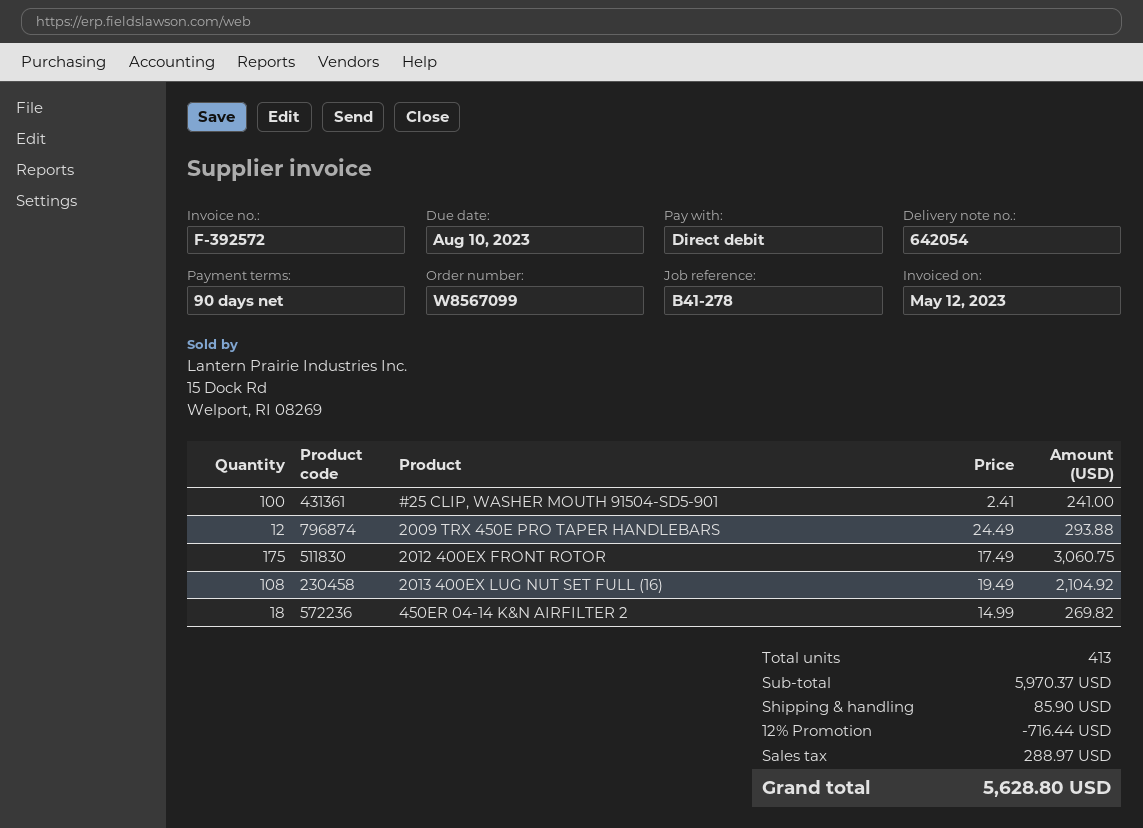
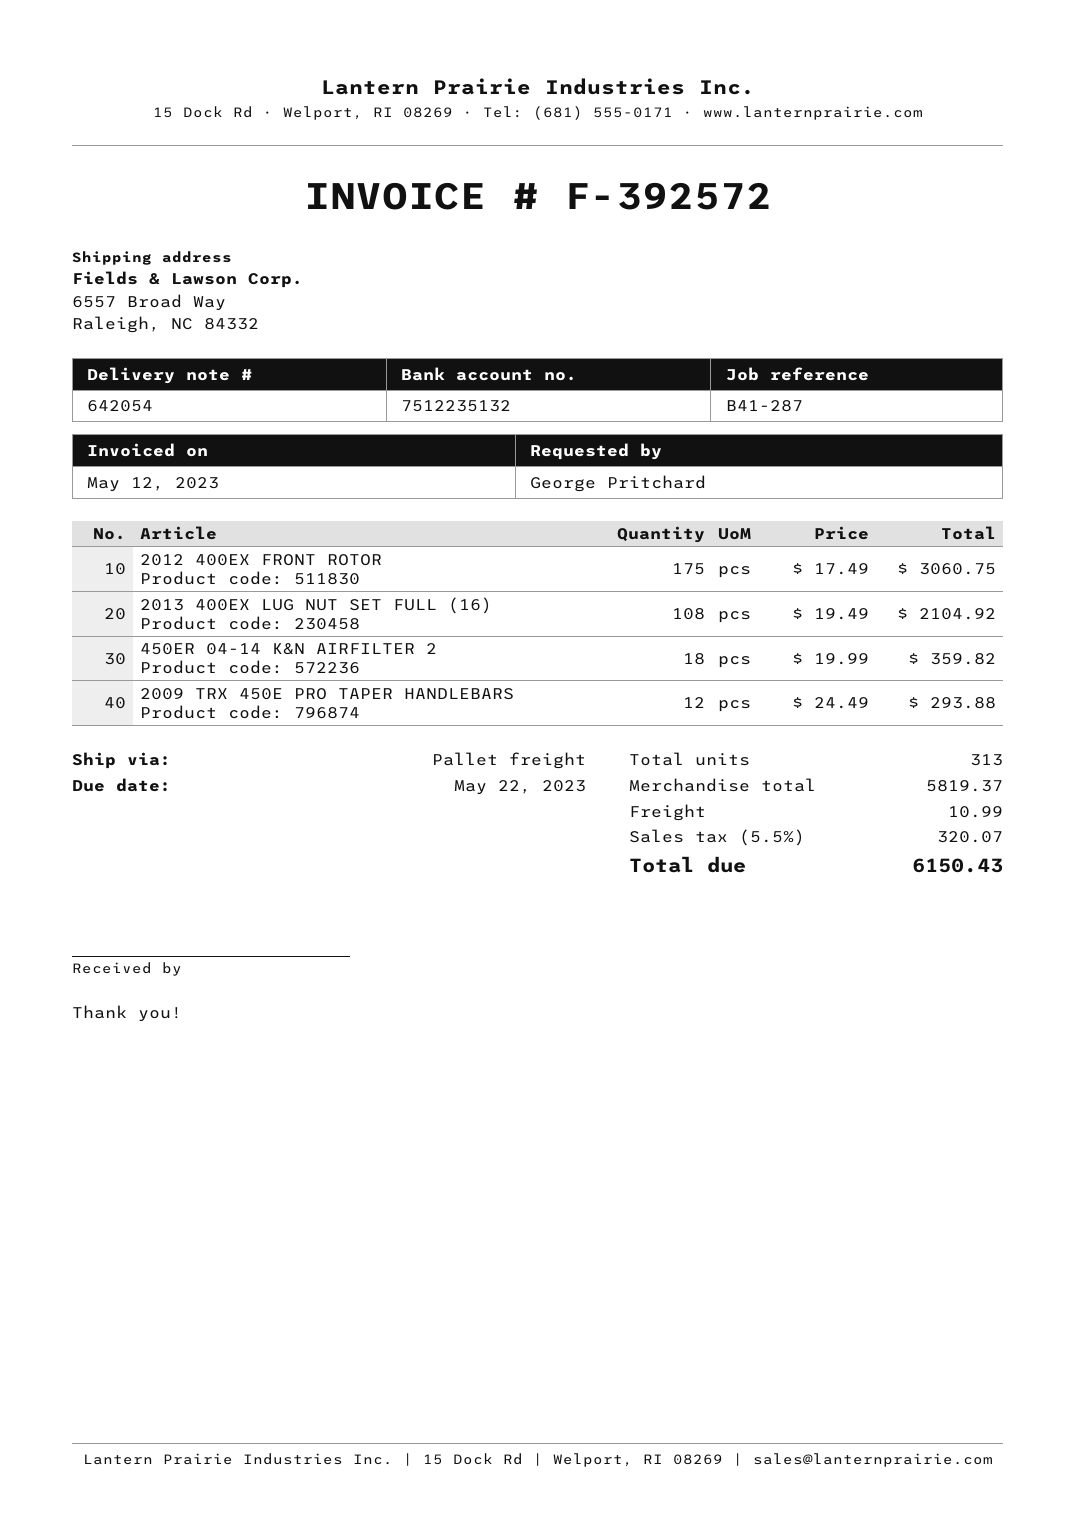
due date: 2023-08-10 -> 2023-05-22
reference: B41-278 -> B41-287
#25 CLIP, WASHER MOUTH 91504-SD5-901: 100 x 2.41 = 241.00 -> none
450ER 04-14 K&N AIRFILTER 2: 18 x 14.99 = 269.82 -> 18 x 19.99 = 359.82
total quantity: 413 -> 313
subtotal: 5970.37 -> 5819.37
discount: 12% = 716.44 -> none
shipping: 85.90 -> 10.99
tax: 288.97 -> 320.07
total: 5628.80 -> 6150.43

